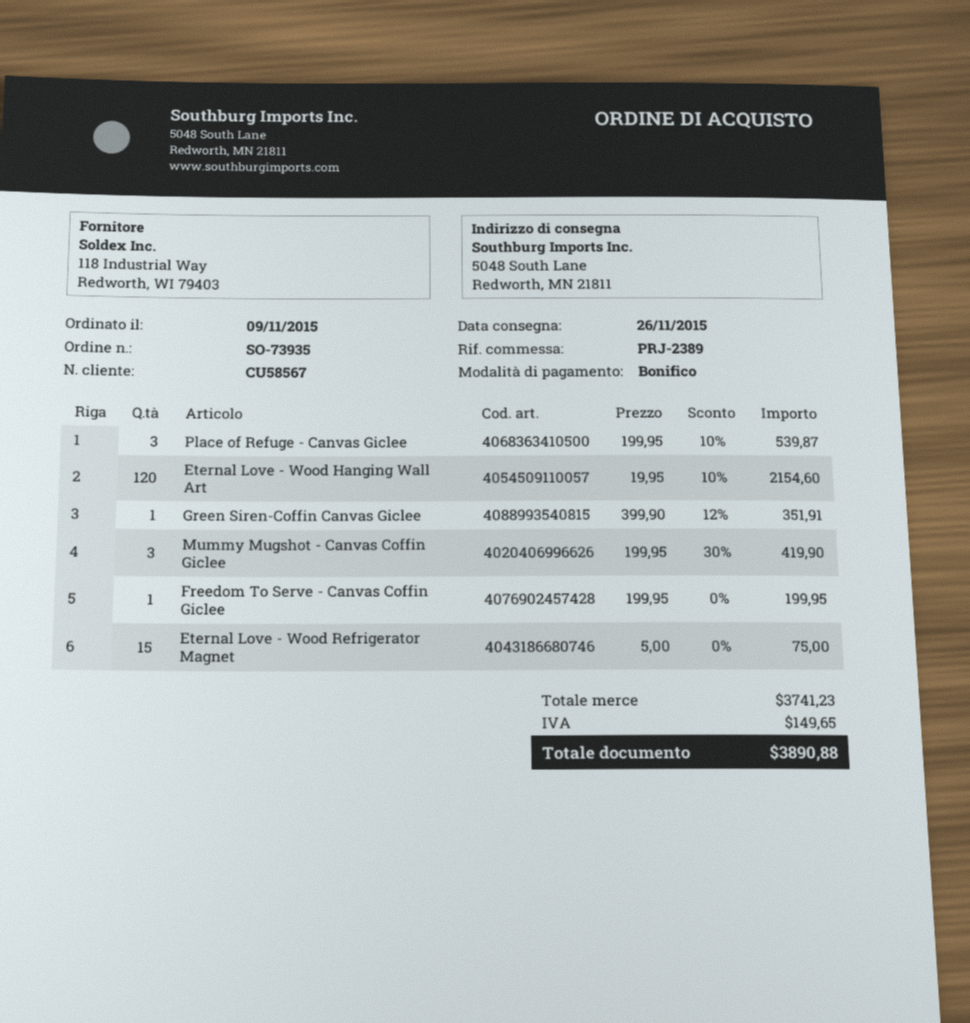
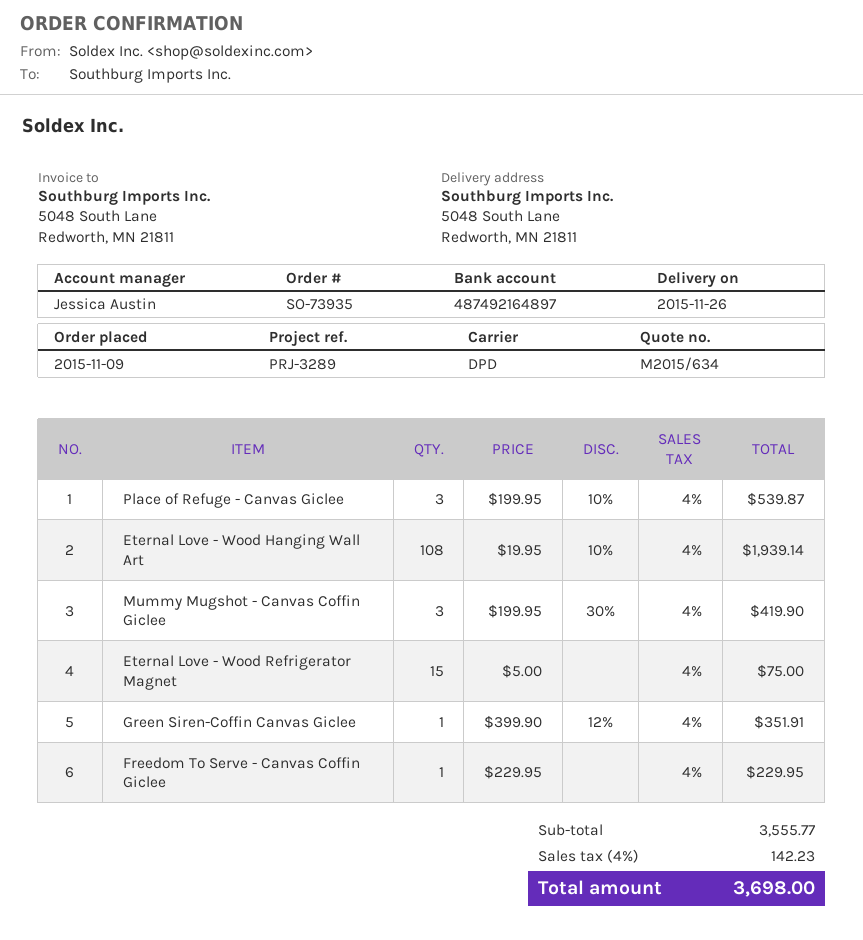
reference: PRJ-2389 -> PRJ-3289
Eternal Love - Wood Hanging Wall Art: 120 x 19.95 - 10% = 2154.60 -> 108 x 19.95 - 10% = 1939.14
Freedom To Serve - Canvas Coffin Giclee: 1 x 199.95 = 199.95 -> 1 x 229.95 = 229.95
subtotal: 3741.23 -> 3555.77
tax: 149.65 -> 142.23
total: 3890.88 -> 3698.00

